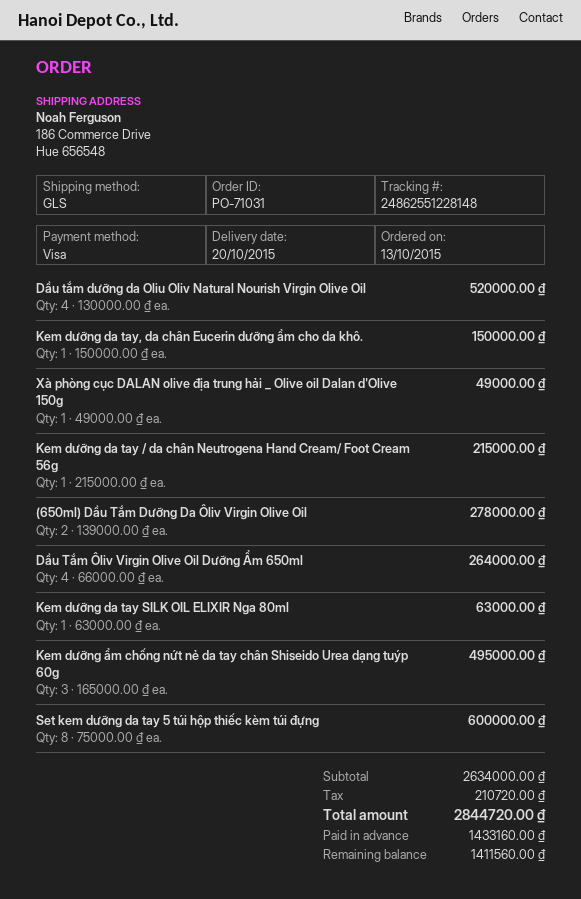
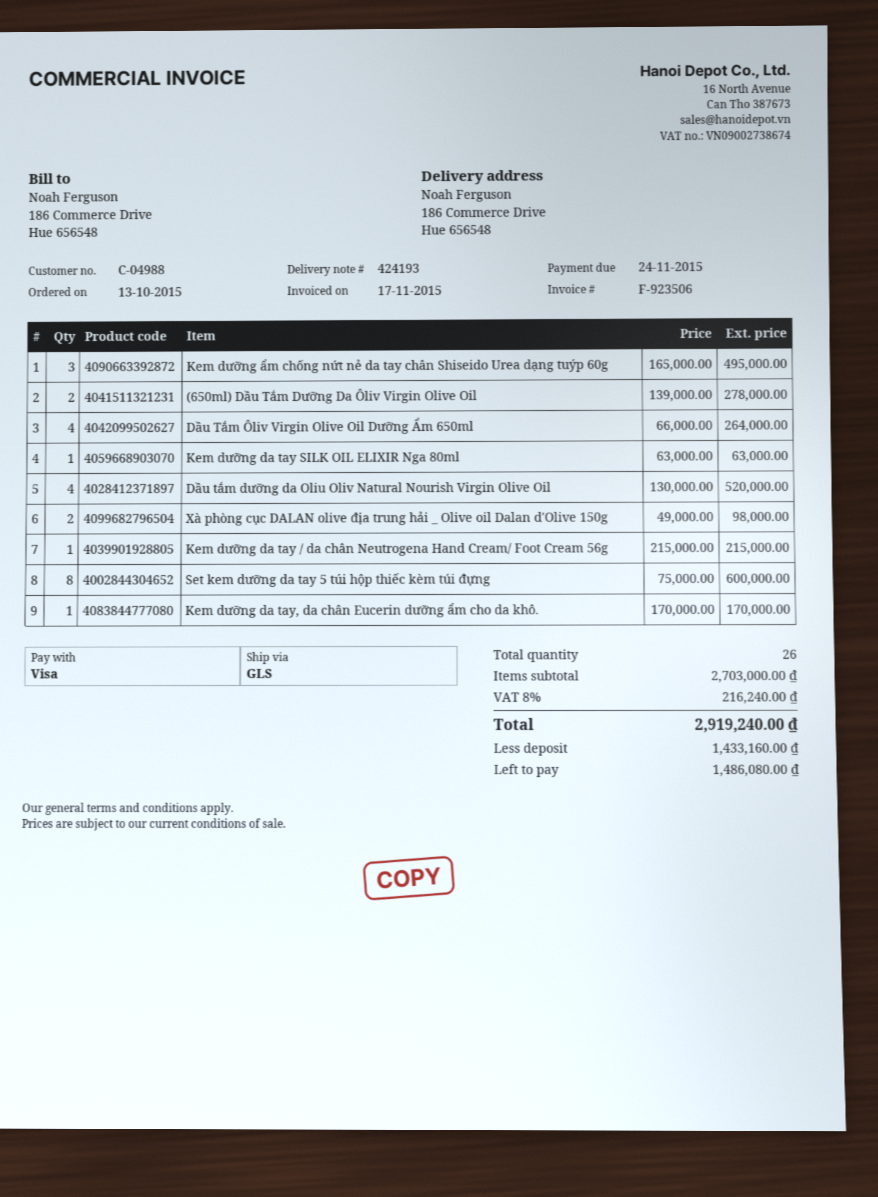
Kem dưỡng da tay, da chân Eucerin dưỡng ẩm cho da khô.: 1 x 150000.00 = 150000.00 -> 1 x 170000.00 = 170000.00
Xà phòng cục DALAN olive địa trung hải _ Olive oil Dalan d'Olive 150g: 1 x 49000.00 = 49000.00 -> 2 x 49000.00 = 98000.00
subtotal: 2634000.00 -> 2703000.00
tax: 210720.00 -> 216240.00
total: 2844720.00 -> 2919240.00
balance: 1411560.00 -> 1486080.00

